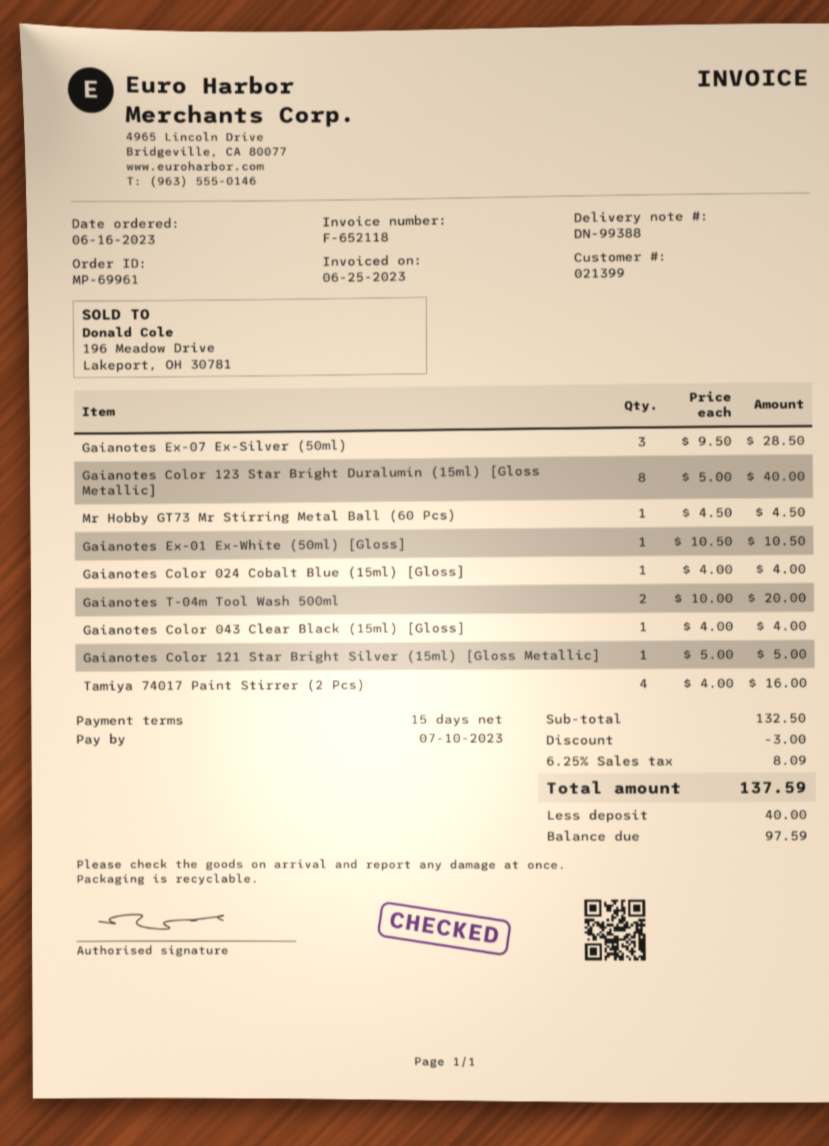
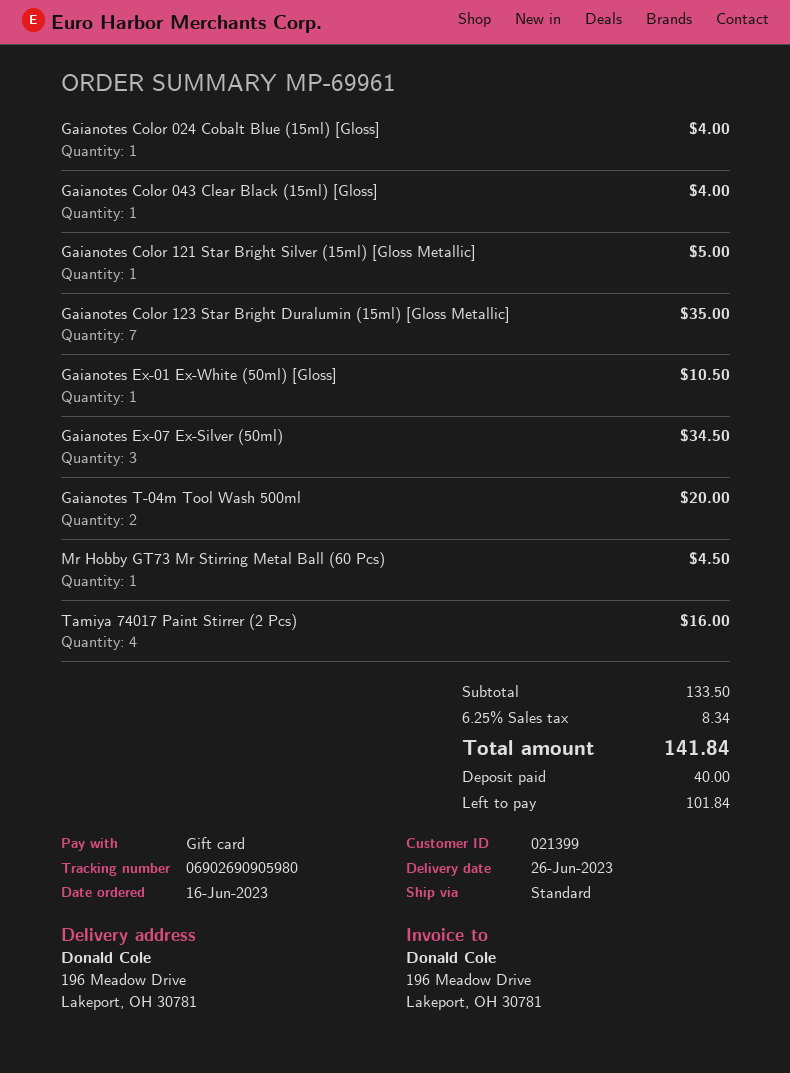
Gaianotes Ex-07 Ex-Silver (50ml): 3 for 28.50 -> 3 for 34.50
Gaianotes Color 123 Star Bright Duralumin (15ml) [Gloss Metallic]: 8 for 40.00 -> 7 for 35.00
subtotal: 132.50 -> 133.50
discount: 3.00 -> none
tax: 6.25% = 8.09 -> 6.25% = 8.34
total: 137.59 -> 141.84
balance: 97.59 -> 101.84

